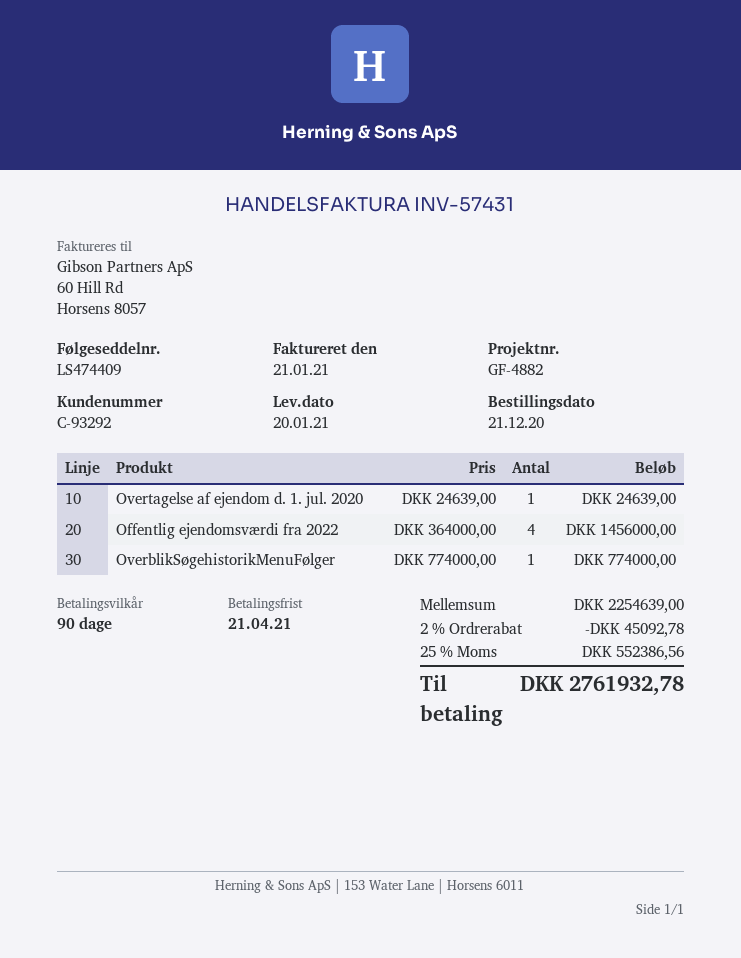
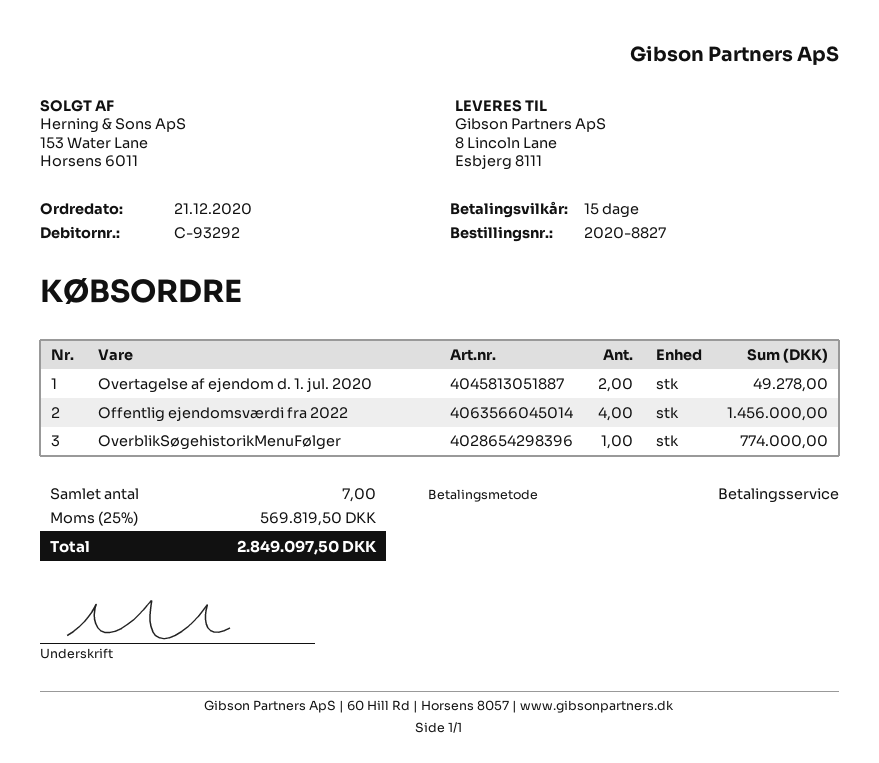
payment terms: 90 days -> 15 days
Overtagelse af ejendom d. 1. jul. 2020: 1 for 24639.00 -> 2 for 49278.00
discount: 2% = 45092.78 -> none
tax: 25% = 552386.56 -> 25% = 569819.50
total: 2761932.78 -> 2849097.50

